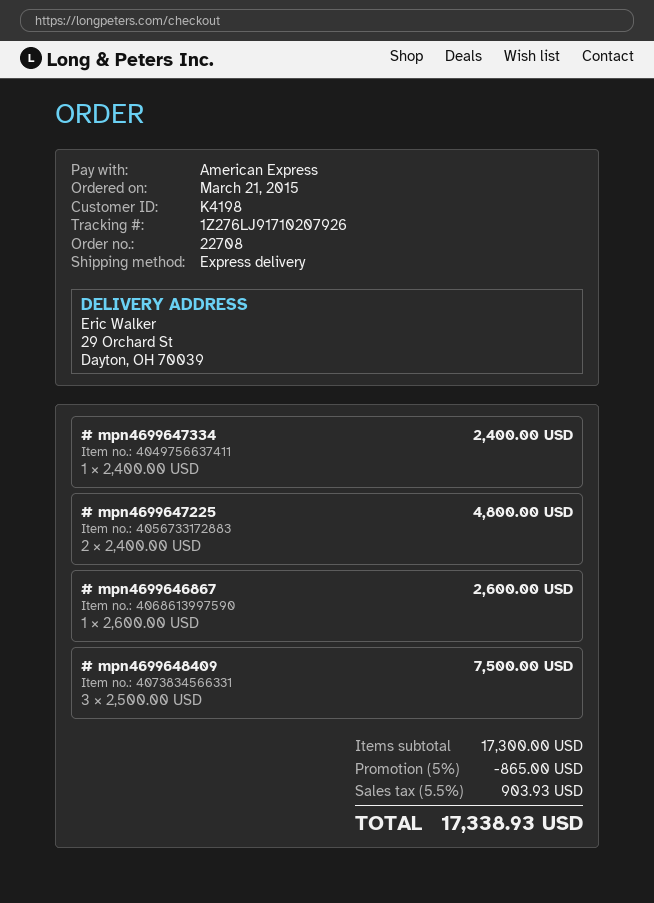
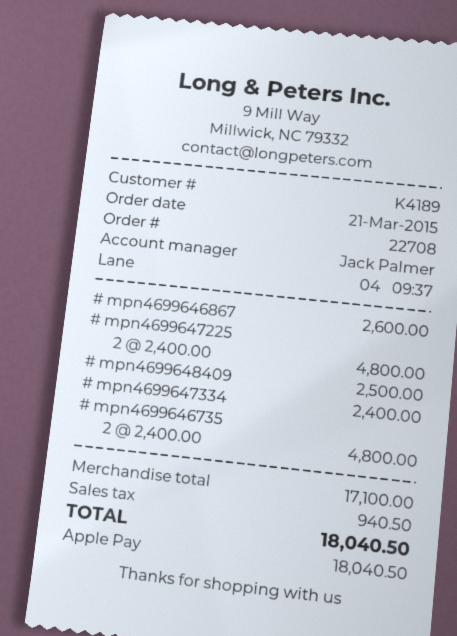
customer number: K4198 -> K4189
payment method: American Express -> Apple Pay
# mpn4699648409: 3 x 2500.00 = 7500.00 -> 1 x 2500.00 = 2500.00
# mpn4699646735: none -> 2 x 2400.00 = 4800.00
subtotal: 17300.00 -> 17100.00
discount: 5% = 865.00 -> none
tax: 903.93 -> 940.50
total: 17338.93 -> 18040.50

